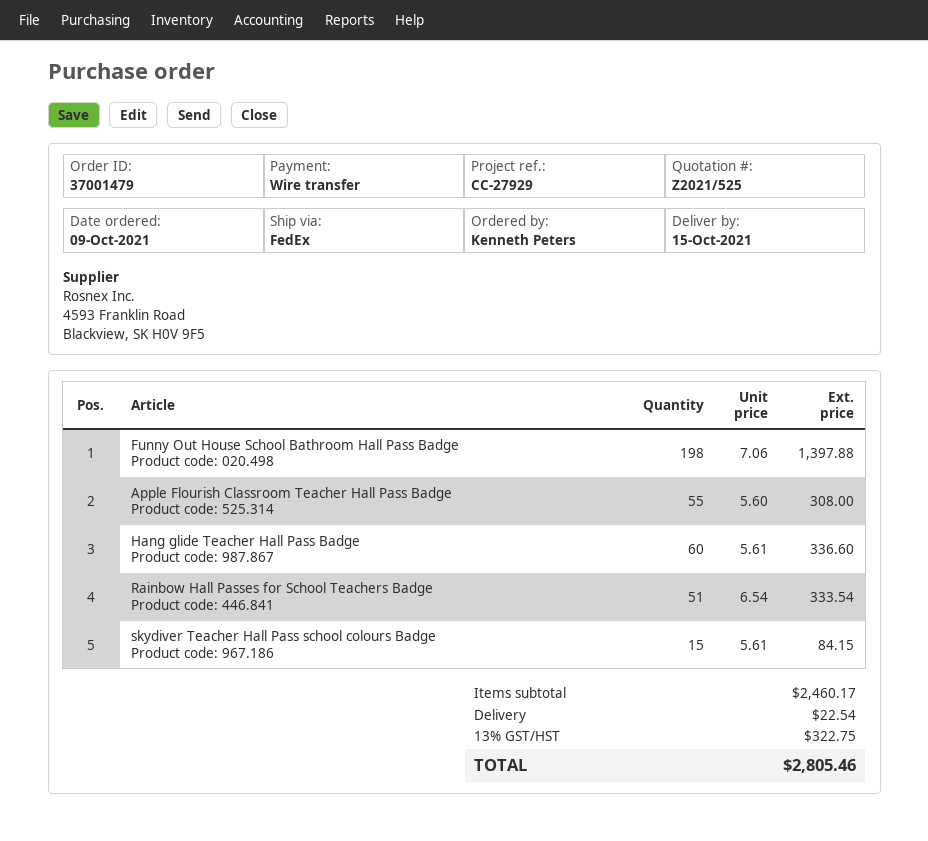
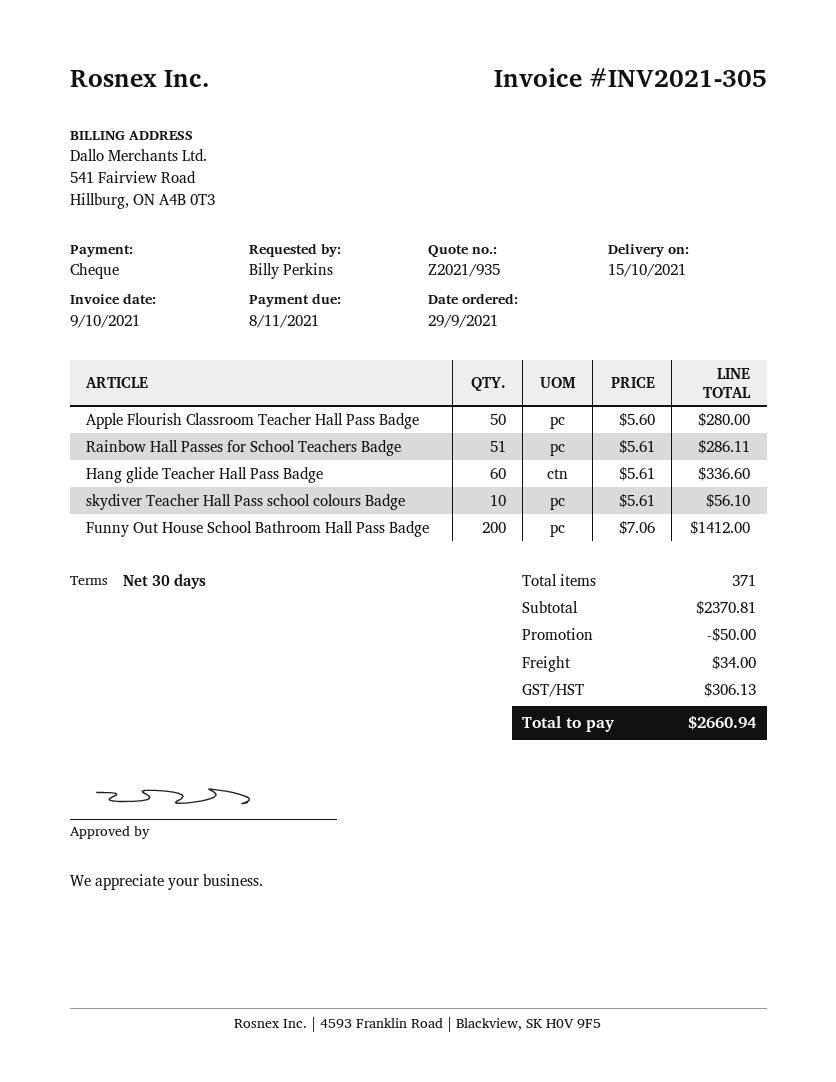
quote number: Z2021/525 -> Z2021/935
order date: 2021-10-09 -> 2021-09-29
ordered by: Kenneth Peters -> Billy Perkins
payment method: bank transfer -> cheque
Funny Out House School Bathroom Hall Pass Badge: 198 x 7.06 = 1397.88 -> 200 x 7.06 = 1412.00
Apple Flourish Classroom Teacher Hall Pass Badge: 55 x 5.60 = 308.00 -> 50 x 5.60 = 280.00
Rainbow Hall Passes for School Teachers Badge: 51 x 6.54 = 333.54 -> 51 x 5.61 = 286.11
skydiver Teacher Hall Pass school colours Badge: 15 x 5.61 = 84.15 -> 10 x 5.61 = 56.10
subtotal: 2460.17 -> 2370.81
discount: none -> 50.00
shipping: 22.54 -> 34.00
tax: 322.75 -> 306.13
total: 2805.46 -> 2660.94

